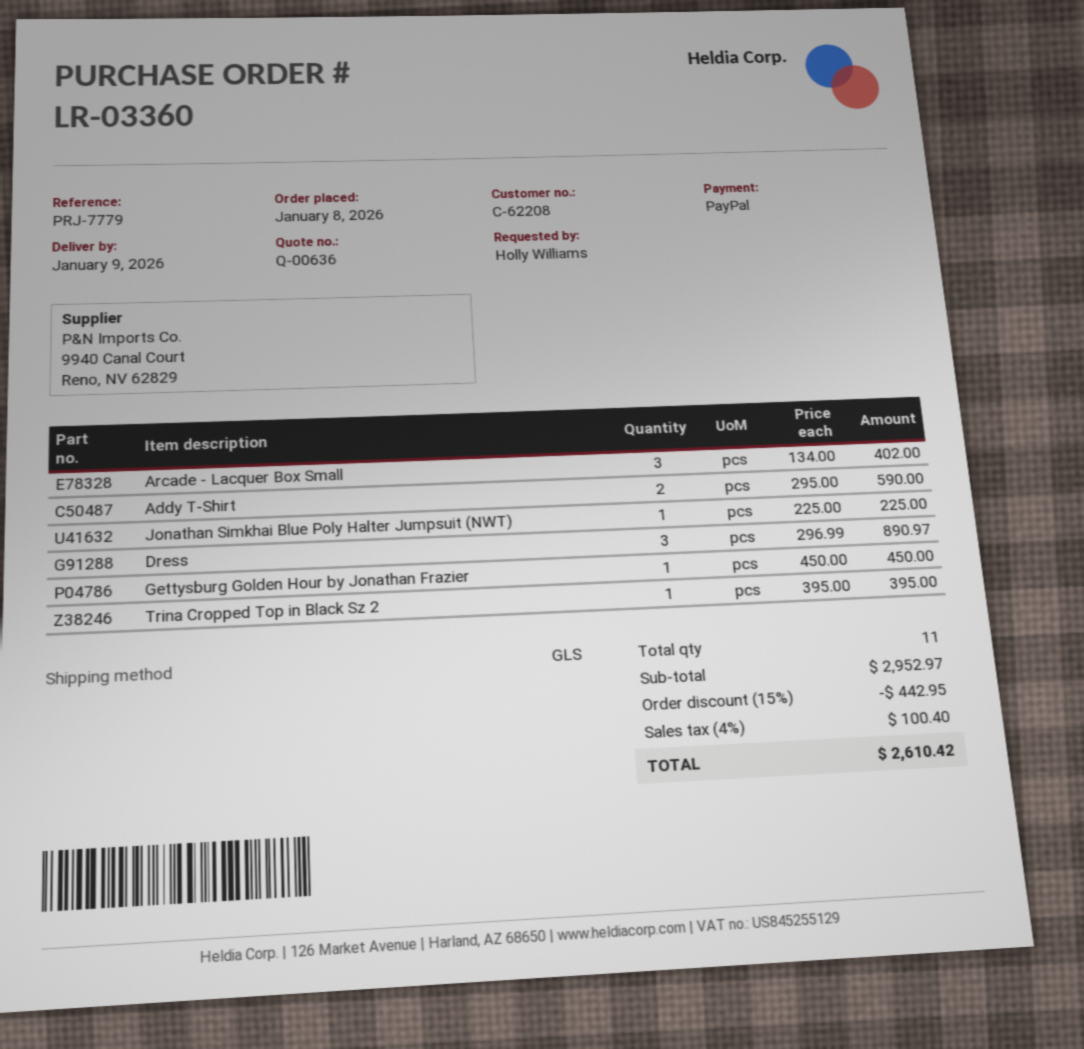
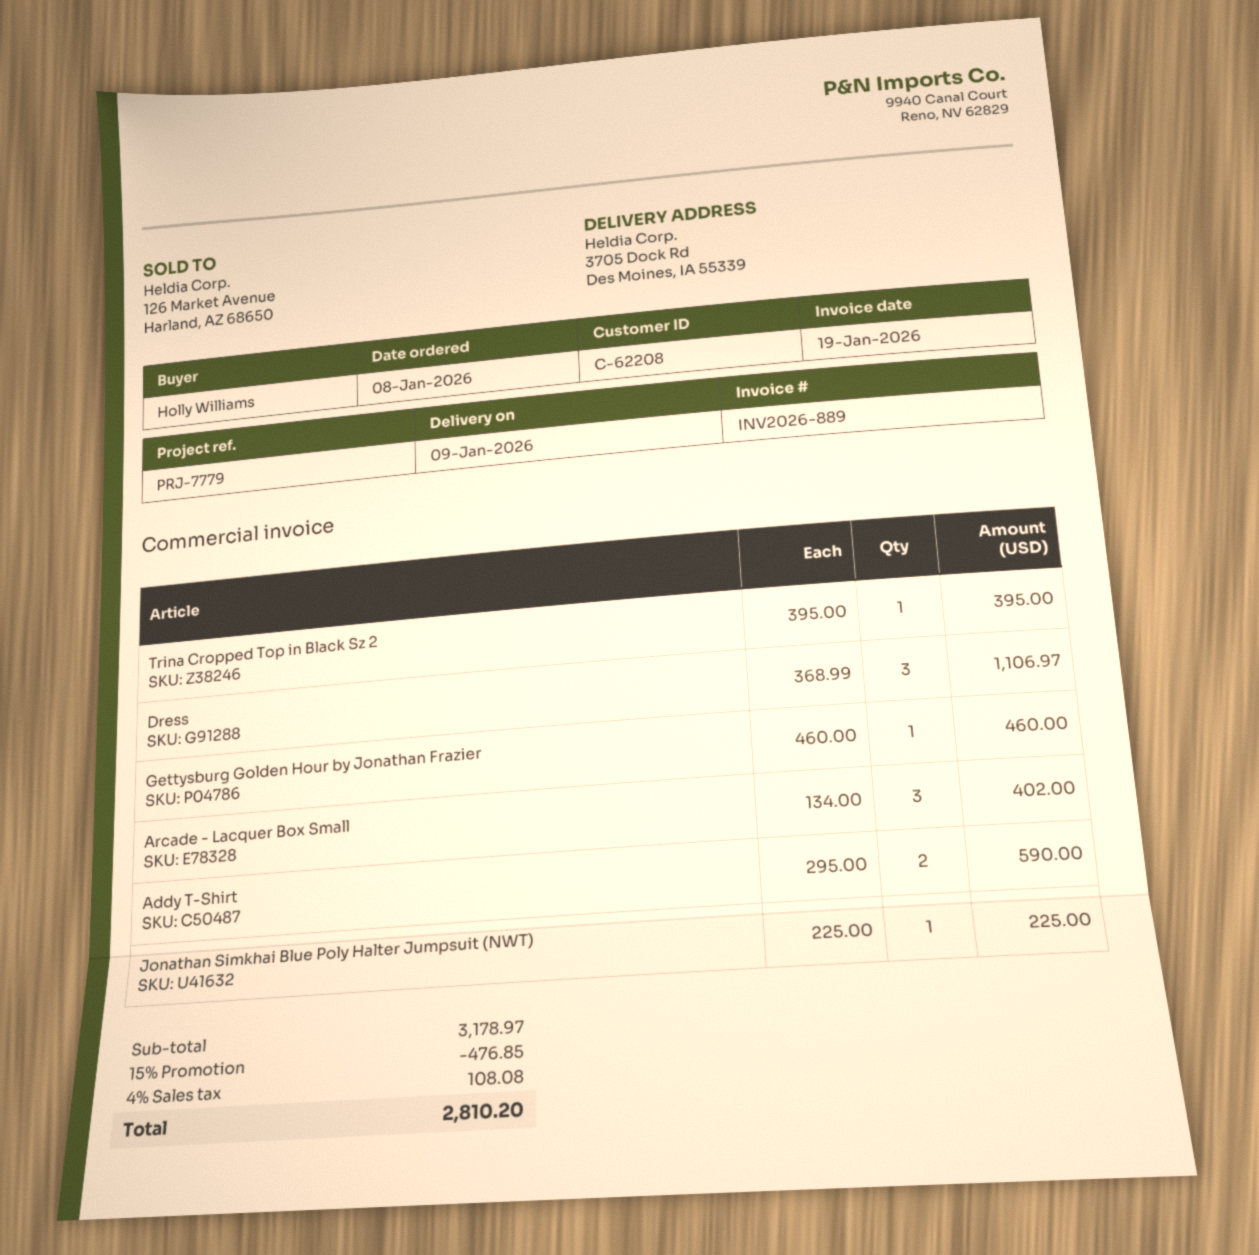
Dress: 3 x 296.99 = 890.97 -> 3 x 368.99 = 1106.97
Gettysburg Golden Hour by Jonathan Frazier: 1 x 450.00 = 450.00 -> 1 x 460.00 = 460.00
subtotal: 2952.97 -> 3178.97
discount: 15% = 442.95 -> 15% = 476.85
tax: 4% = 100.40 -> 4% = 108.08
total: 2610.42 -> 2810.20

